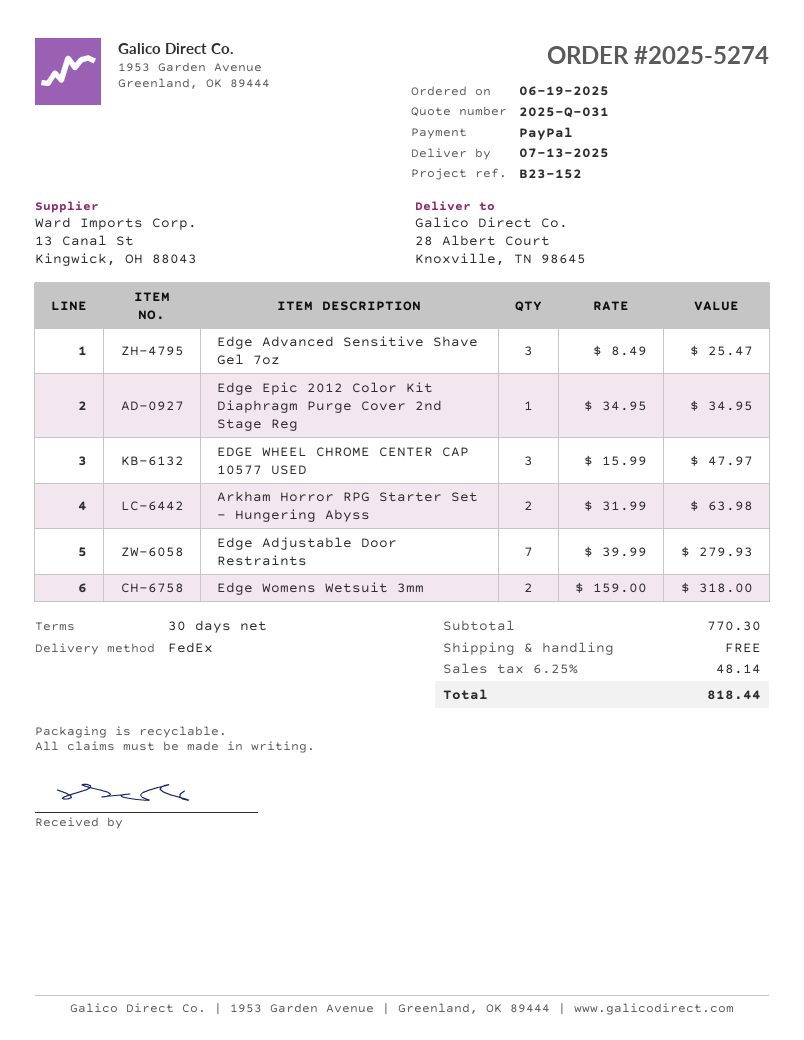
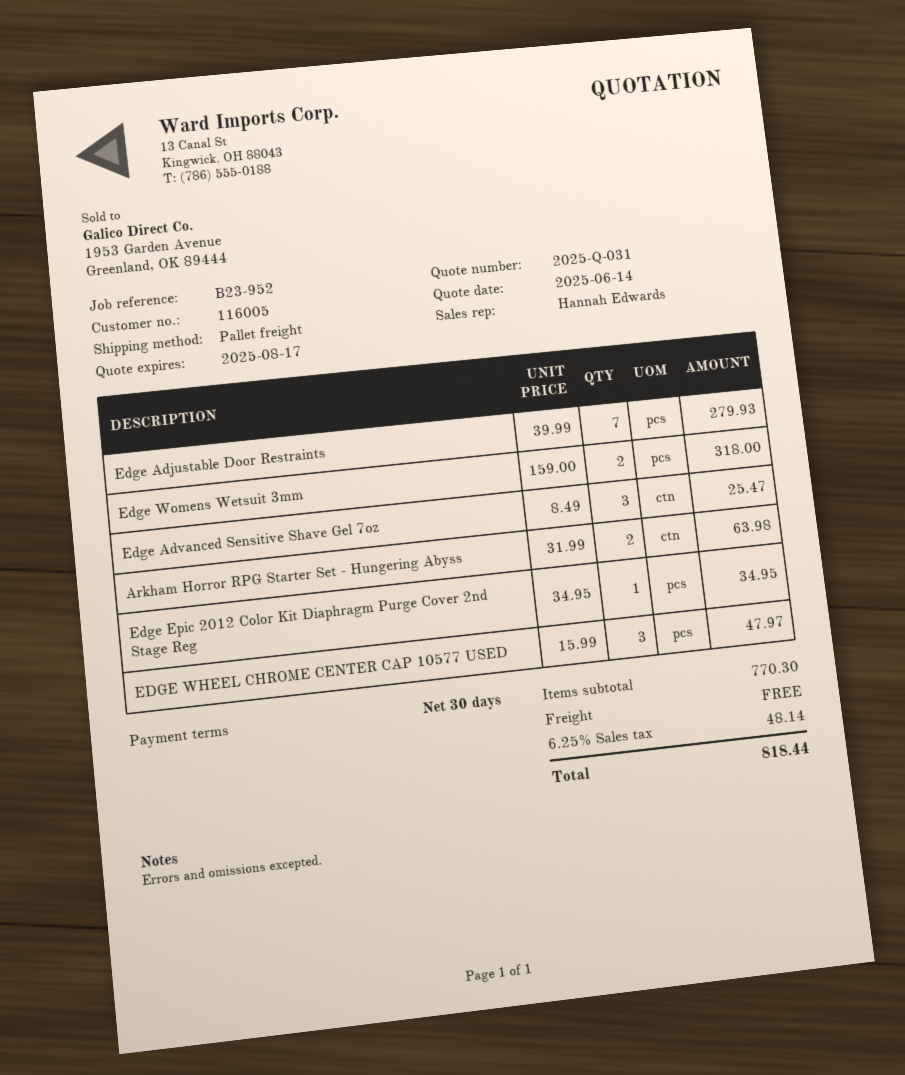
reference: B23-152 -> B23-952
shipping method: FedEx -> pallet freight

